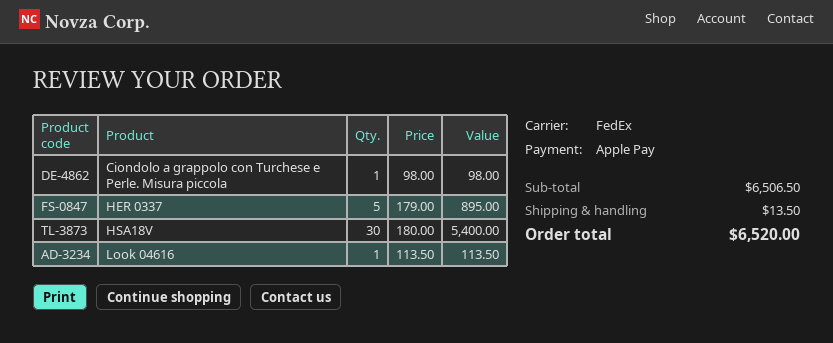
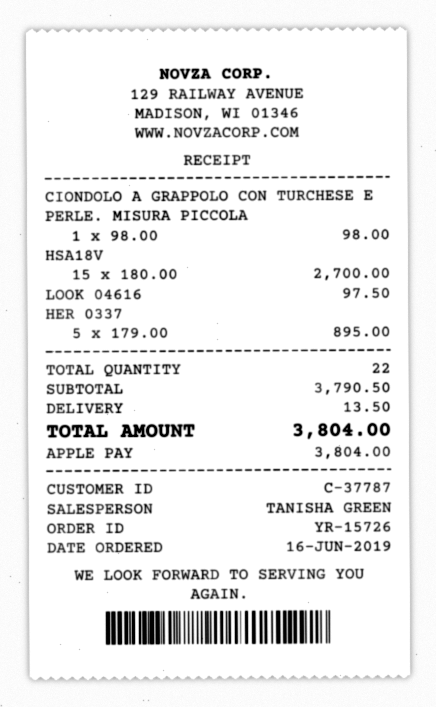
HSA18V: 30 x 180.00 = 5400.00 -> 15 x 180.00 = 2700.00
Look 04616: 1 x 113.50 = 113.50 -> 1 x 97.50 = 97.50
subtotal: 6506.50 -> 3790.50
total: 6520.00 -> 3804.00

